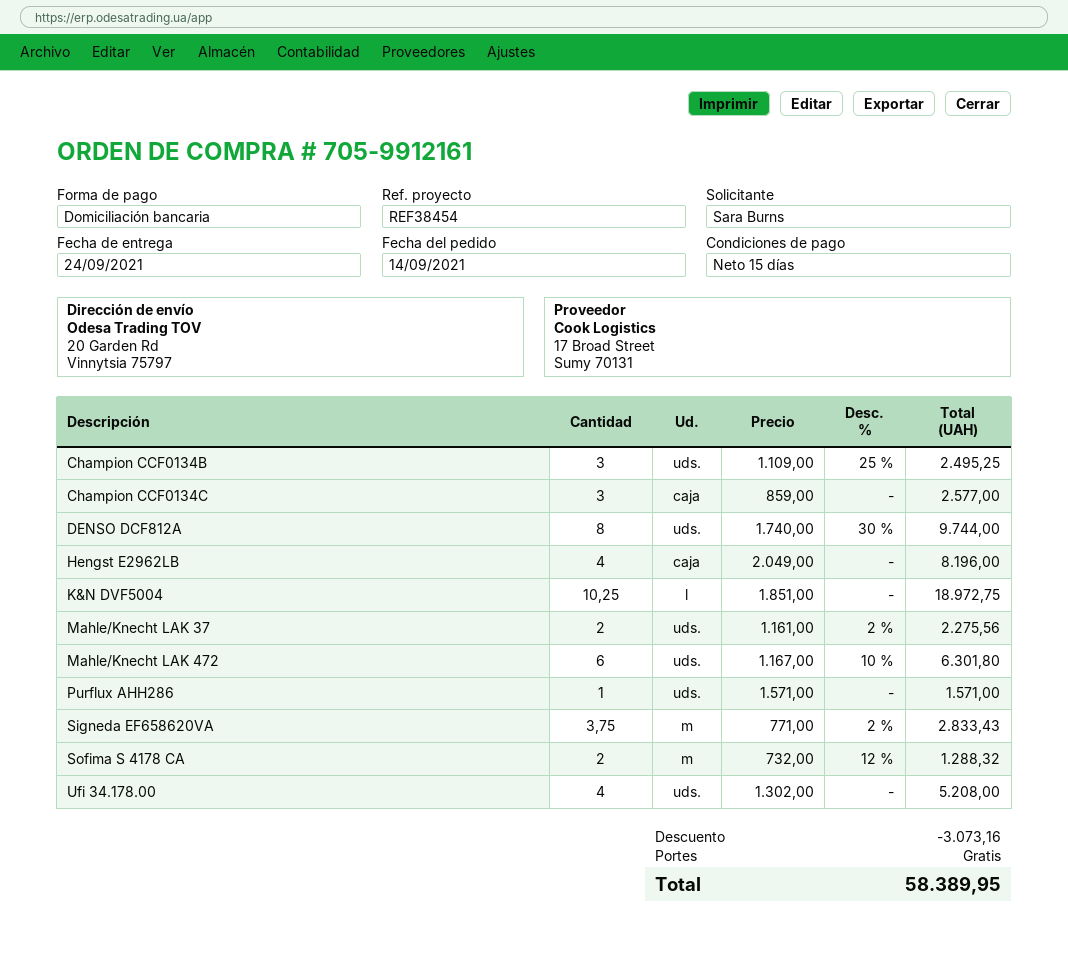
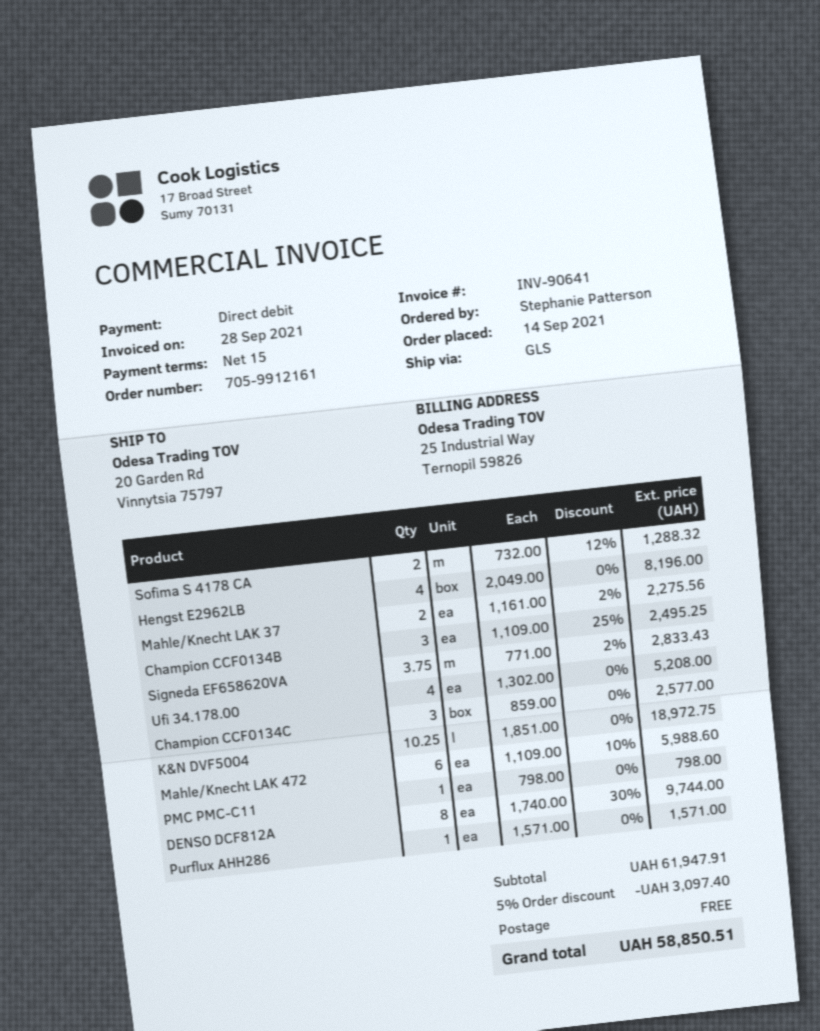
ordered by: Sara Burns -> Stephanie Patterson
Mahle/Knecht LAK 472: 6 x 1167.00 - 10% = 6301.80 -> 6 x 1109.00 - 10% = 5988.60
PMC PMC-C11: none -> 1 x 798.00 = 798.00
discount: 3073.16 -> 3097.40
total: 58389.95 -> 58850.51

